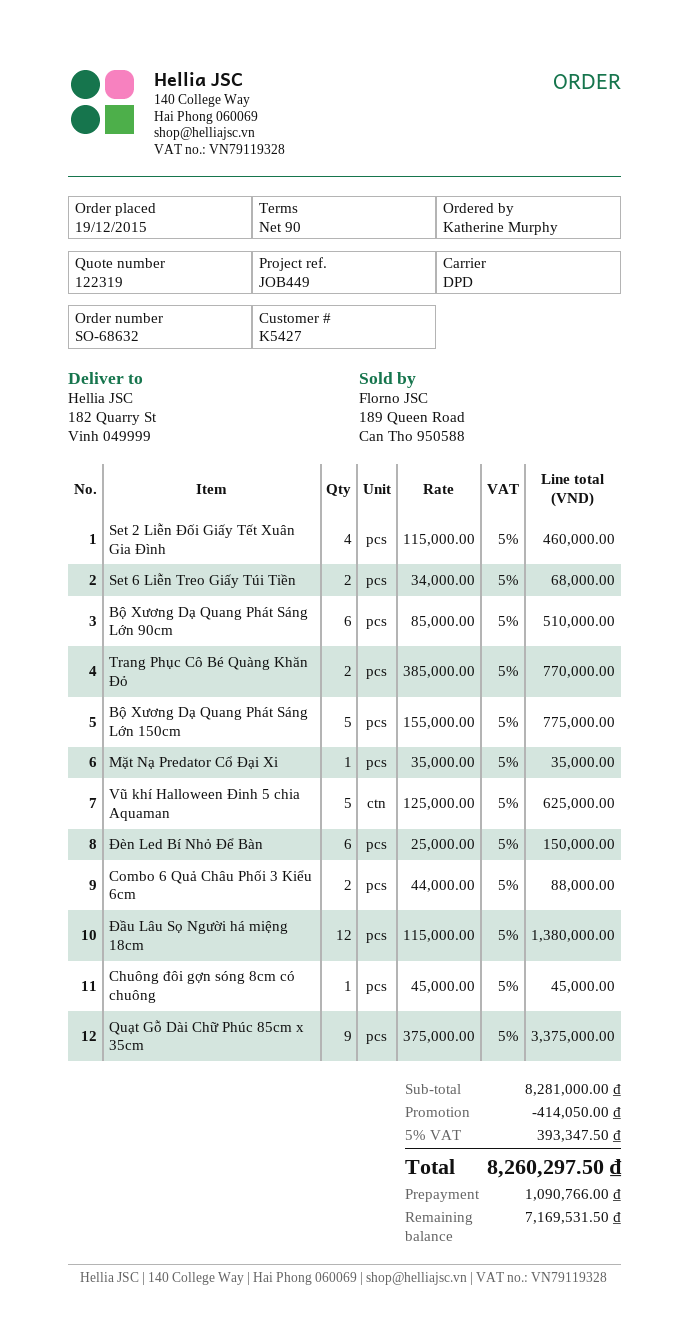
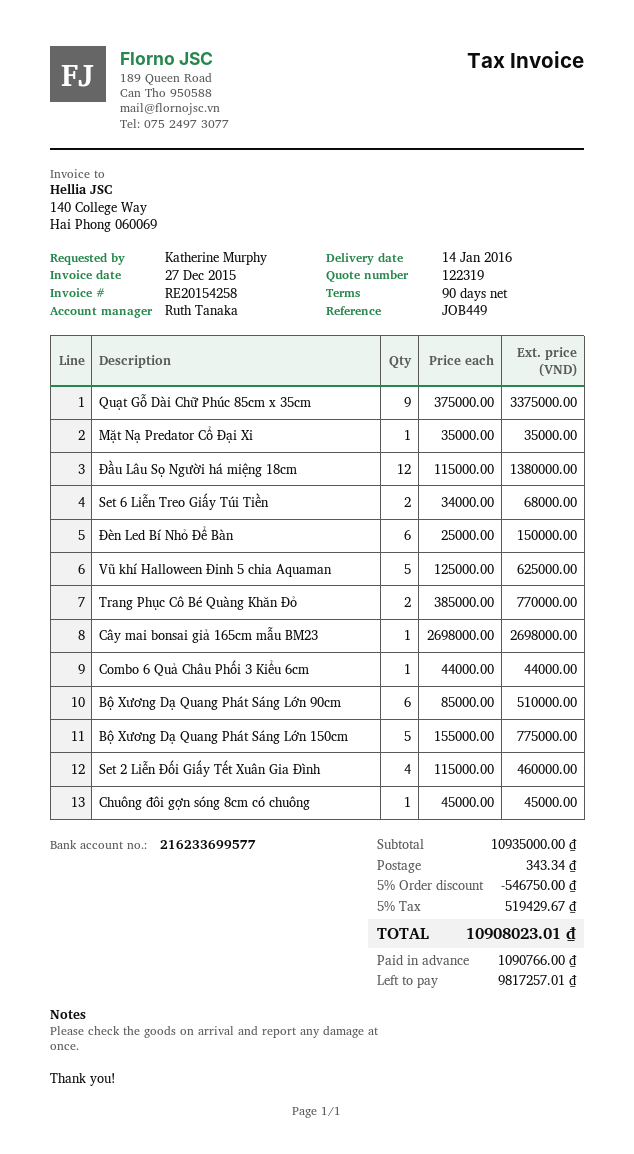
Combo 6 Quả Châu Phối 3 Kiểu 6cm: 2 x 44000.00 = 88000.00 -> 1 x 44000.00 = 44000.00
Cây mai bonsai giả 165cm mẫu BM23: none -> 1 x 2698000.00 = 2698000.00
subtotal: 8281000.00 -> 10935000.00
discount: 414050.00 -> 546750.00
shipping: none -> 343.34
tax: 5% = 393347.50 -> 5% = 519429.67
total: 8260297.50 -> 10908023.01
balance: 7169531.50 -> 9817257.01

